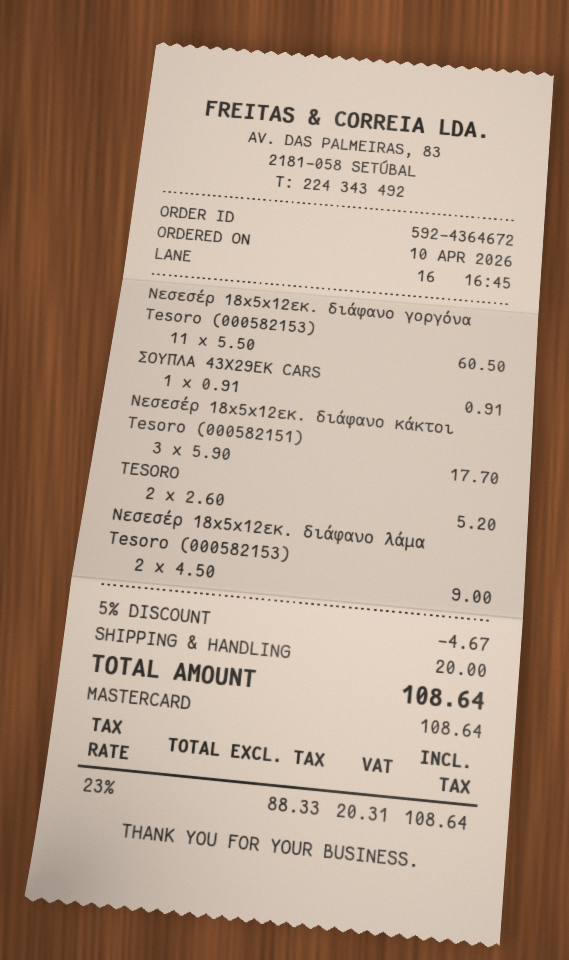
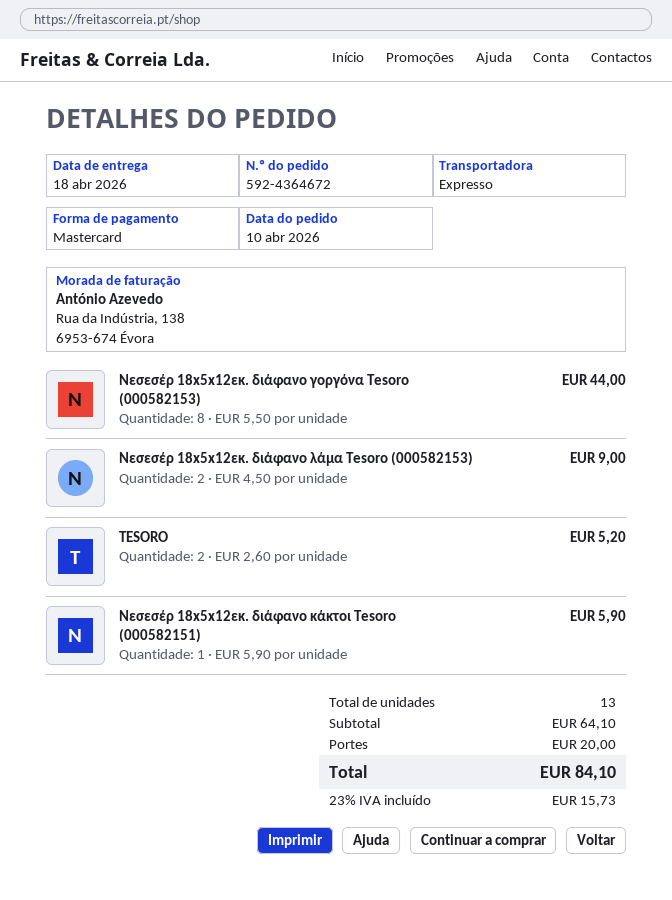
Νεσεσέρ 18x5x12εκ. διάφανο γοργόνα Tesoro (000582153): 11 x 5.50 = 60.50 -> 8 x 5.50 = 44.00
ΣΟΥΠΛΑ 43X29ΕΚ CARS: 1 x 0.91 = 0.91 -> none
Νεσεσέρ 18x5x12εκ. διάφανο κάκτοι Tesoro (000582151): 3 x 5.90 = 17.70 -> 1 x 5.90 = 5.90
discount: 5% = 4.67 -> none
tax: 23% = 20.31 -> 23% = 15.73
total: 108.64 -> 84.10

